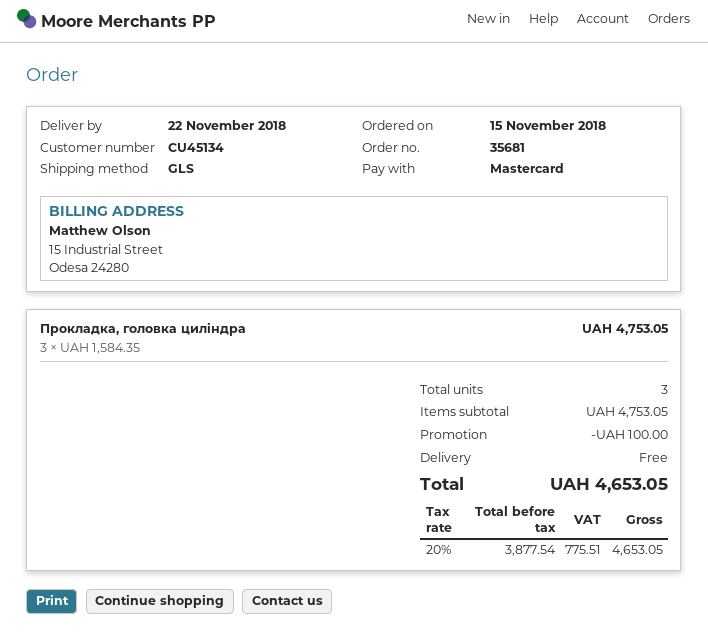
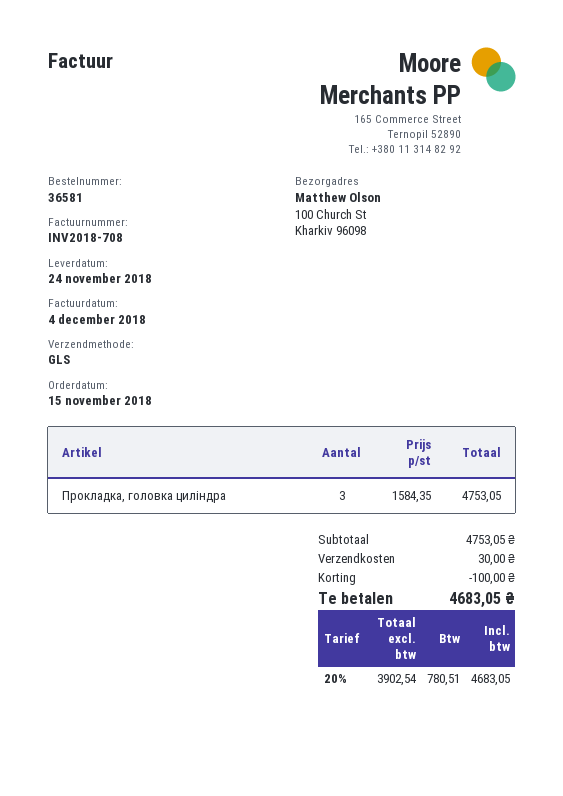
order number: 35681 -> 36581
delivery date: 2018-11-22 -> 2018-11-24
shipping: 0.00 -> 30.00
net: 3877.54 -> 3902.54
tax: 20% = 775.51 -> 20% = 780.51
total: 4653.05 -> 4683.05

